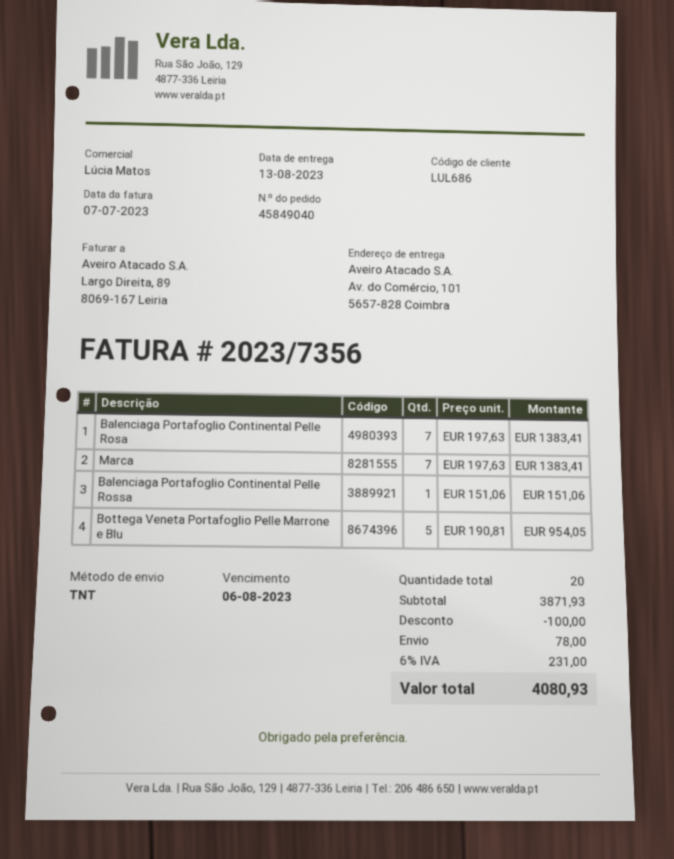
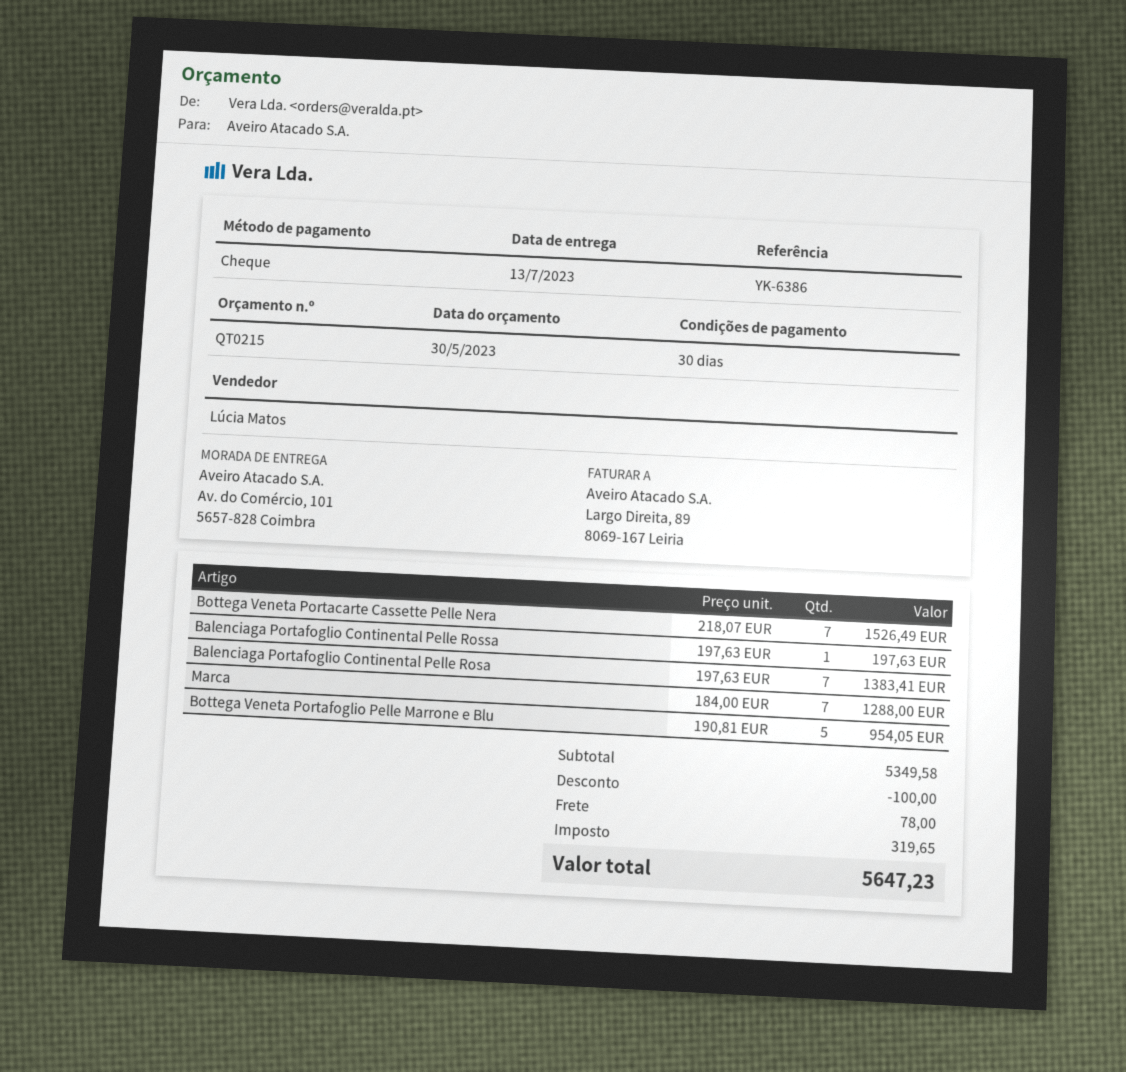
delivery date: 2023-08-13 -> 2023-07-13
Marca: 7 x 197.63 = 1383.41 -> 7 x 184.00 = 1288.00
Balenciaga Portafoglio Continental Pelle Rossa: 1 x 151.06 = 151.06 -> 1 x 197.63 = 197.63
Bottega Veneta Portacarte Cassette Pelle Nera: none -> 7 x 218.07 = 1526.49
subtotal: 3871.93 -> 5349.58
tax: 231.00 -> 319.65
total: 4080.93 -> 5647.23

